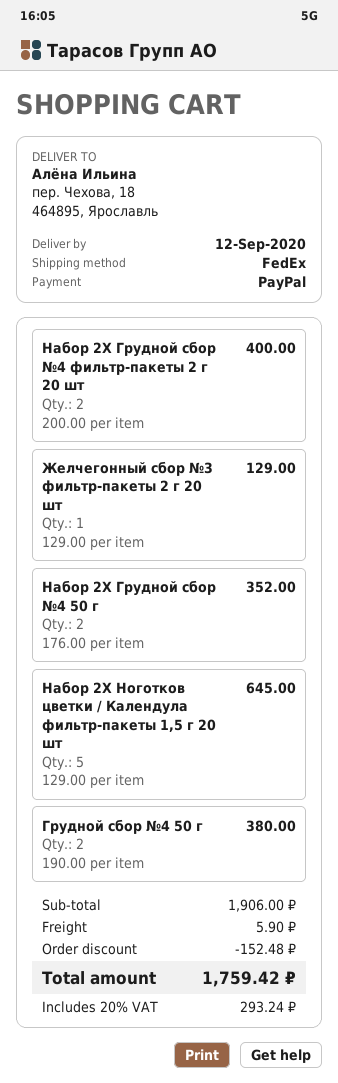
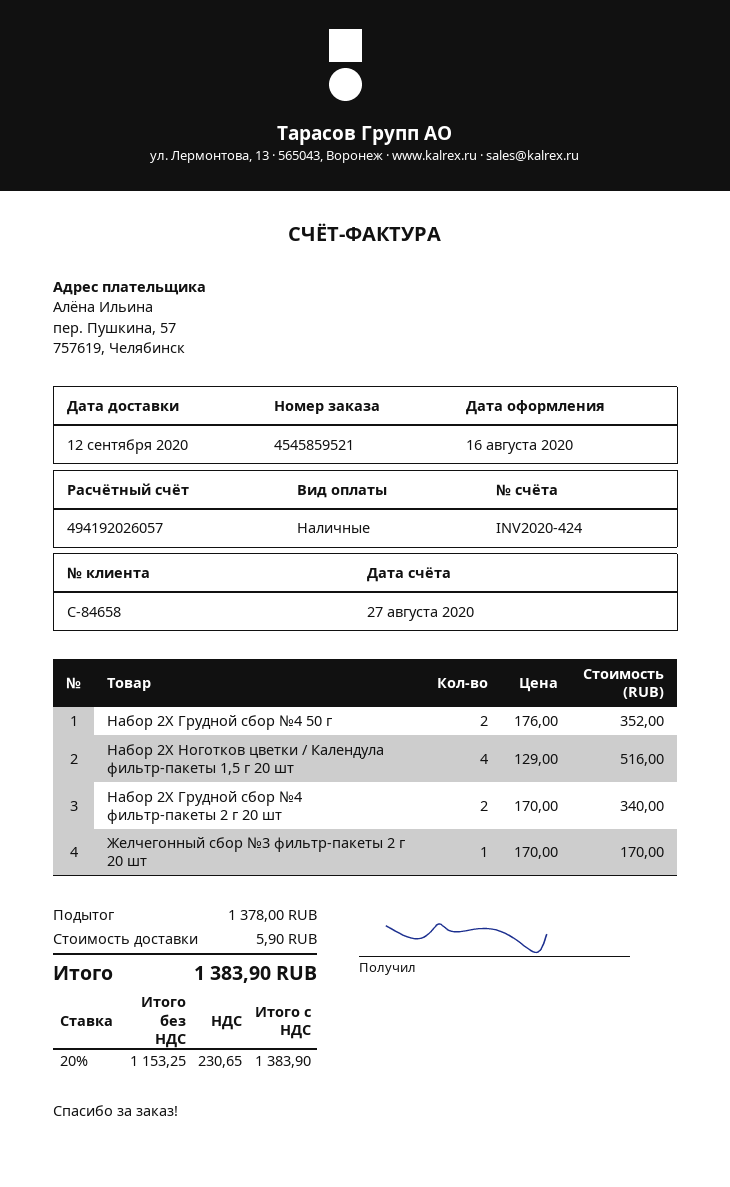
payment method: PayPal -> cash
Набор 2Х Грудной сбор №4 фильтр-пакеты 2 г 20 шт: 2 x 200.00 = 400.00 -> 2 x 170.00 = 340.00
Желчегонный сбор №3 фильтр-пакеты 2 г 20 шт: 1 x 129.00 = 129.00 -> 1 x 170.00 = 170.00
Набор 2Х Ноготков цветки / Календула фильтр-пакеты 1,5 г 20 шт: 5 x 129.00 = 645.00 -> 4 x 129.00 = 516.00
Грудной сбор №4 50 г: 2 x 190.00 = 380.00 -> none
subtotal: 1906.00 -> 1378.00
discount: 152.48 -> none
tax: 20% = 293.24 -> 20% = 230.65
total: 1759.42 -> 1383.90

